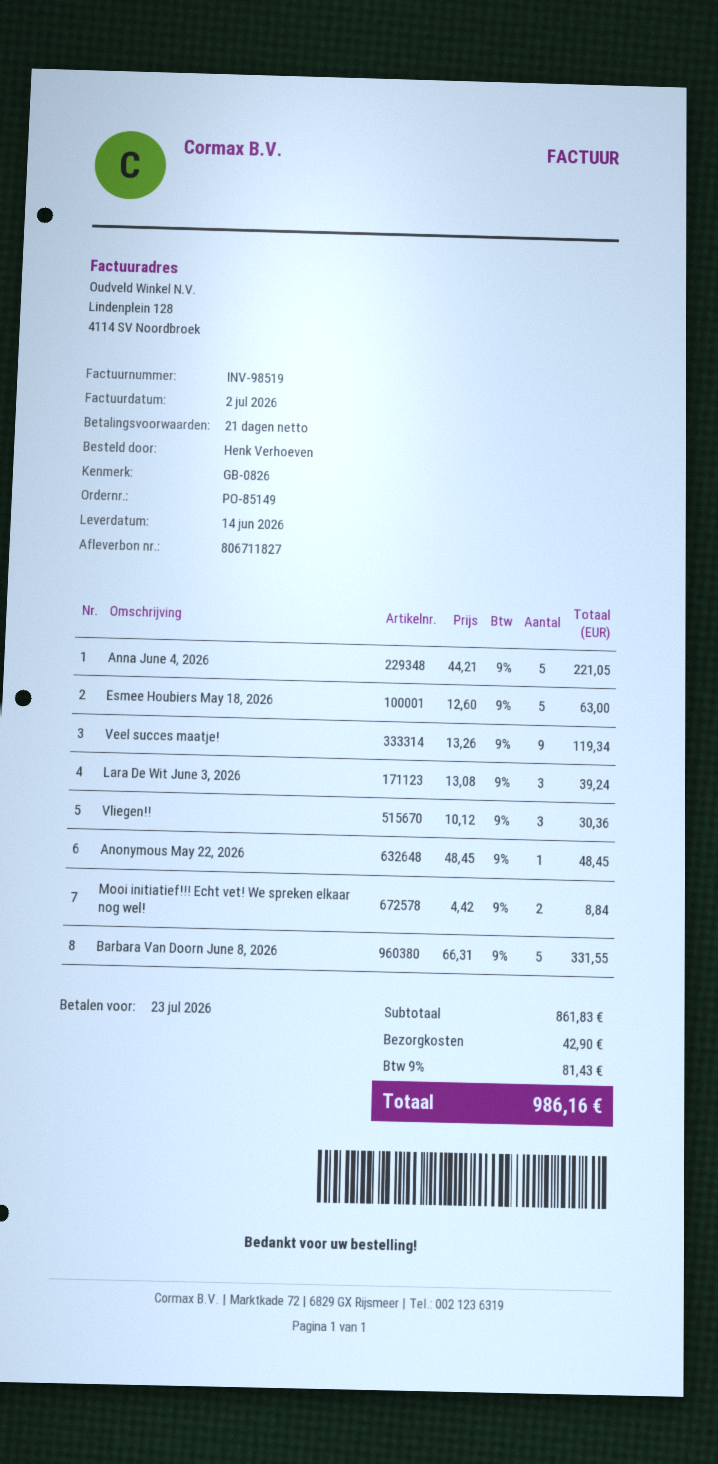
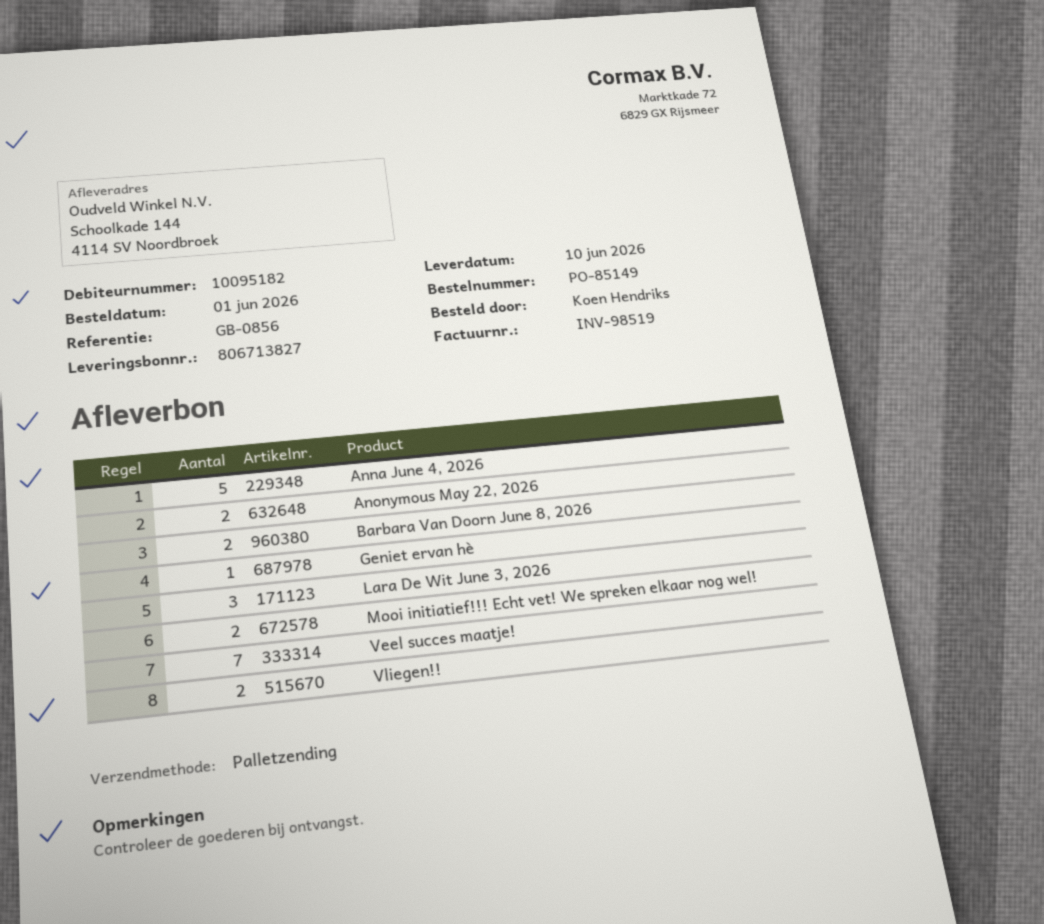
delivery note number: 806711827 -> 806713827
delivery date: 2026-06-14 -> 2026-06-10
reference: GB-0826 -> GB-0856
ordered by: Henk Verhoeven -> Koen Hendriks
Esmee Houbiers May 18, 2026: 5 -> none
Veel succes maatje!: 9 -> 7
Vliegen!!: 3 -> 2
Anonymous May 22, 2026: 1 -> 2
Barbara Van Doorn June 8, 2026: 5 -> 2
Geniet ervan hè: none -> 1

